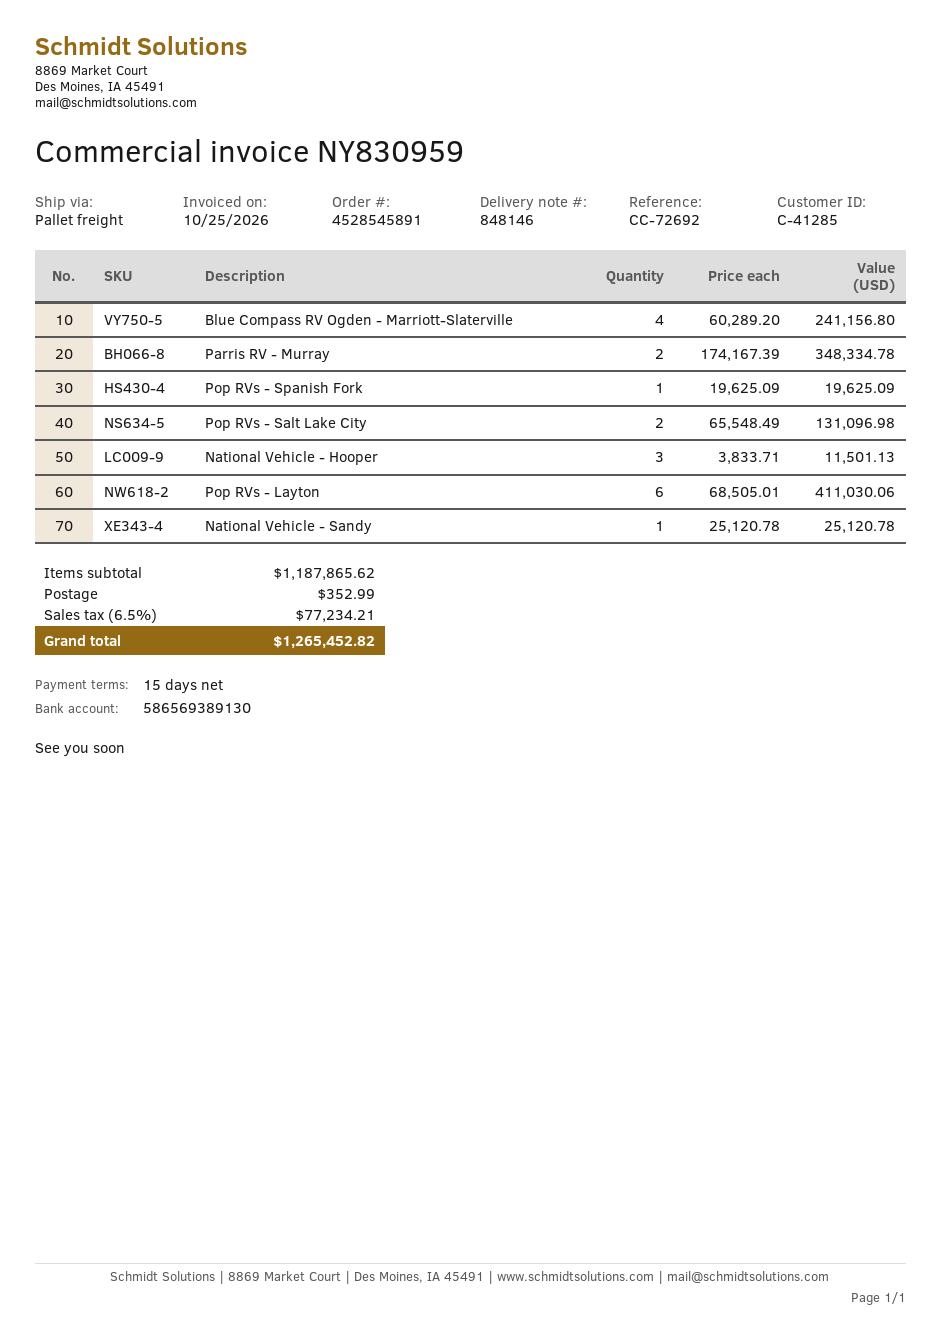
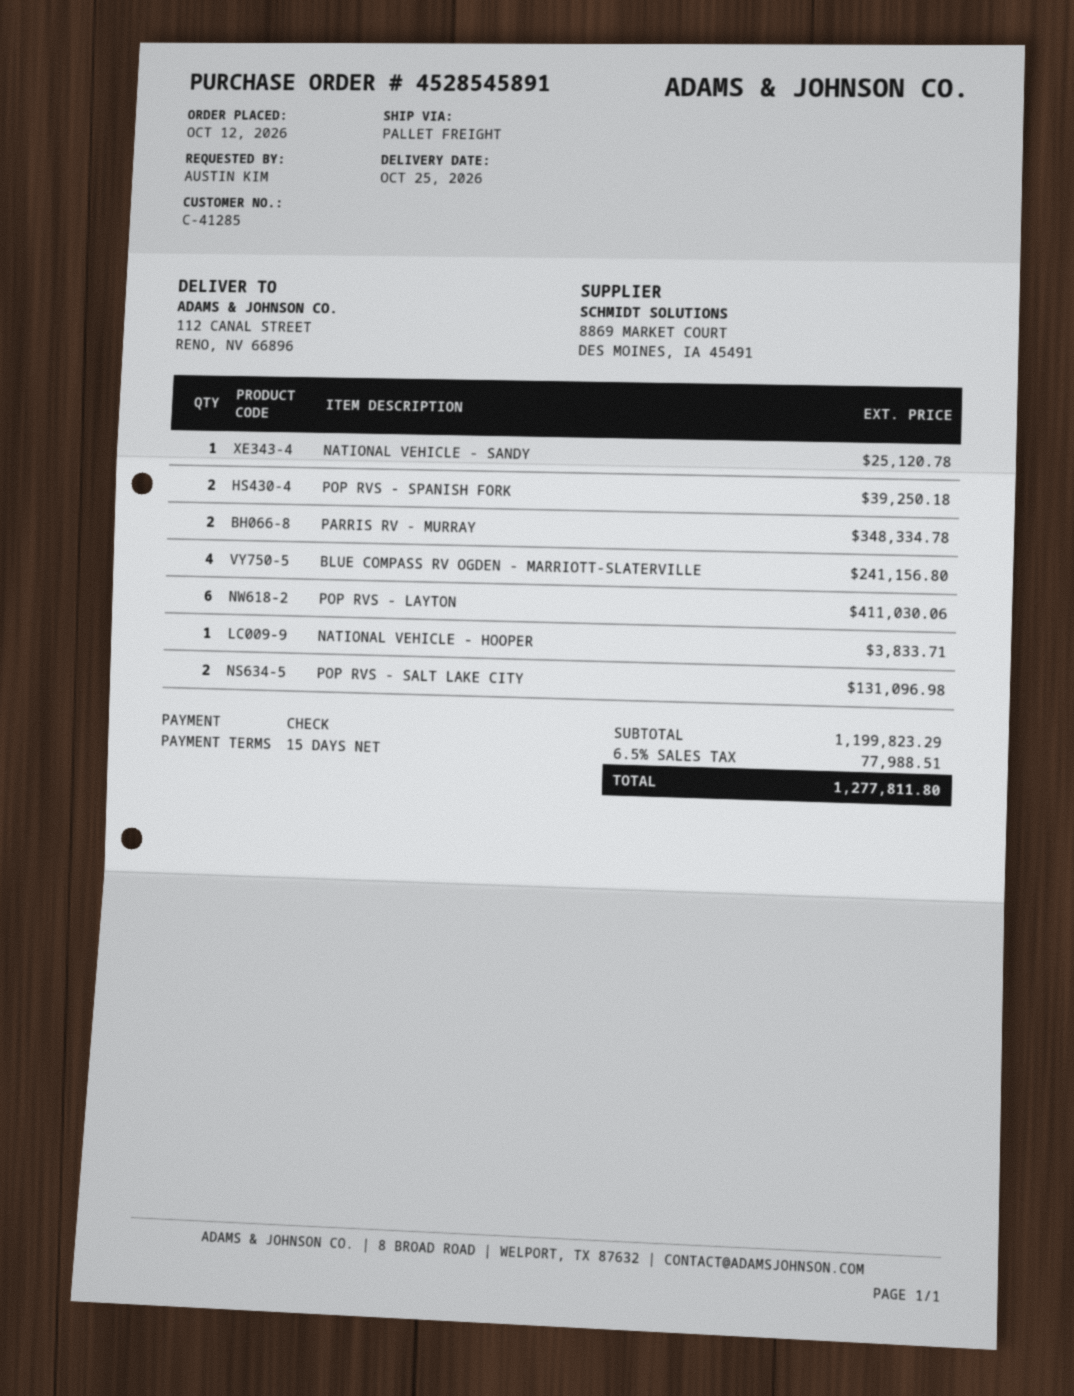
Pop RVs - Spanish Fork: 1 for 19625.09 -> 2 for 39250.18
National Vehicle - Hooper: 3 for 11501.13 -> 1 for 3833.71
subtotal: 1187865.62 -> 1199823.29
shipping: 352.99 -> none
tax: 6.5% = 77234.21 -> 6.5% = 77988.51
total: 1265452.82 -> 1277811.80

